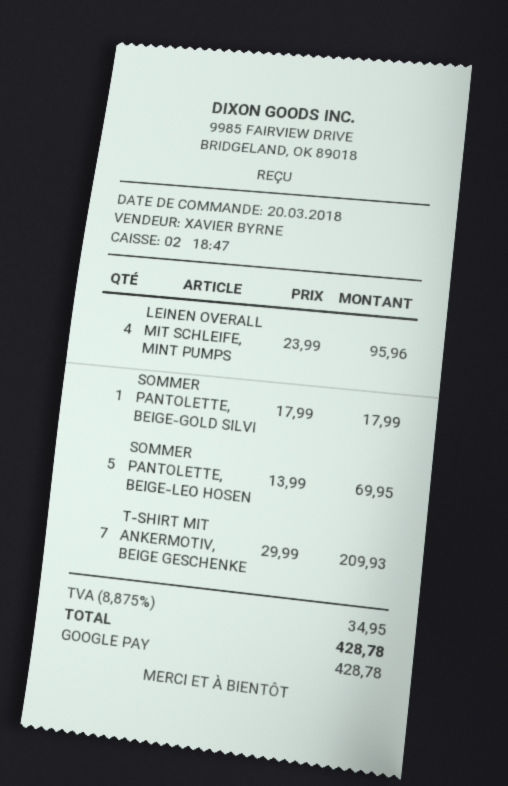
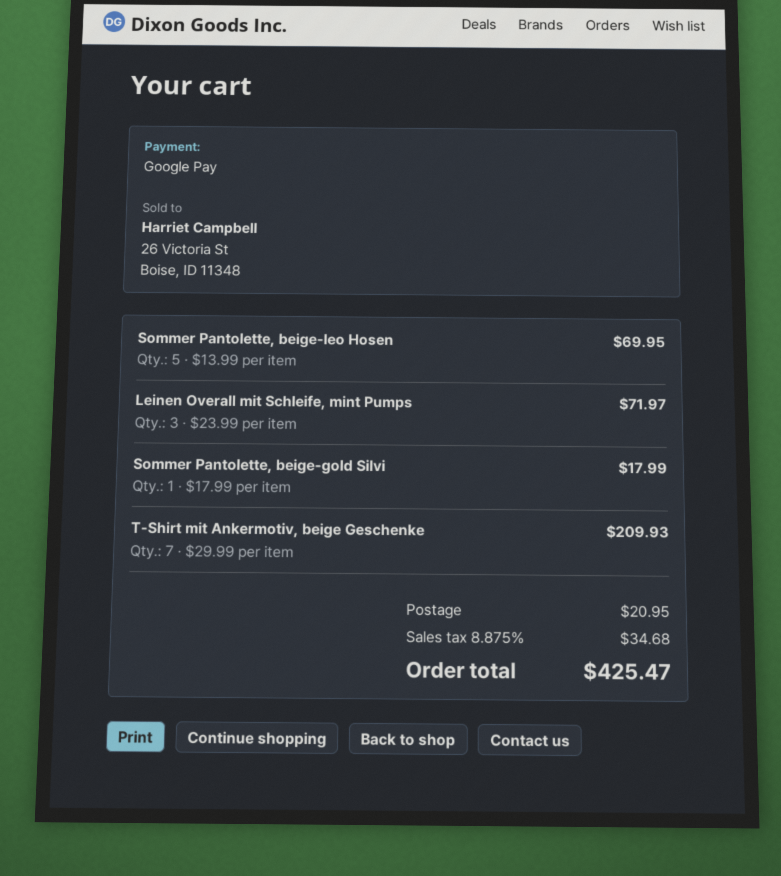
LEINEN OVERALL MIT SCHLEIFE, MINT PUMPS: 4 x 23.99 = 95.96 -> 3 x 23.99 = 71.97
shipping: none -> 20.95
tax: 8.875% = 34.95 -> 8.875% = 34.68
total: 428.78 -> 425.47

